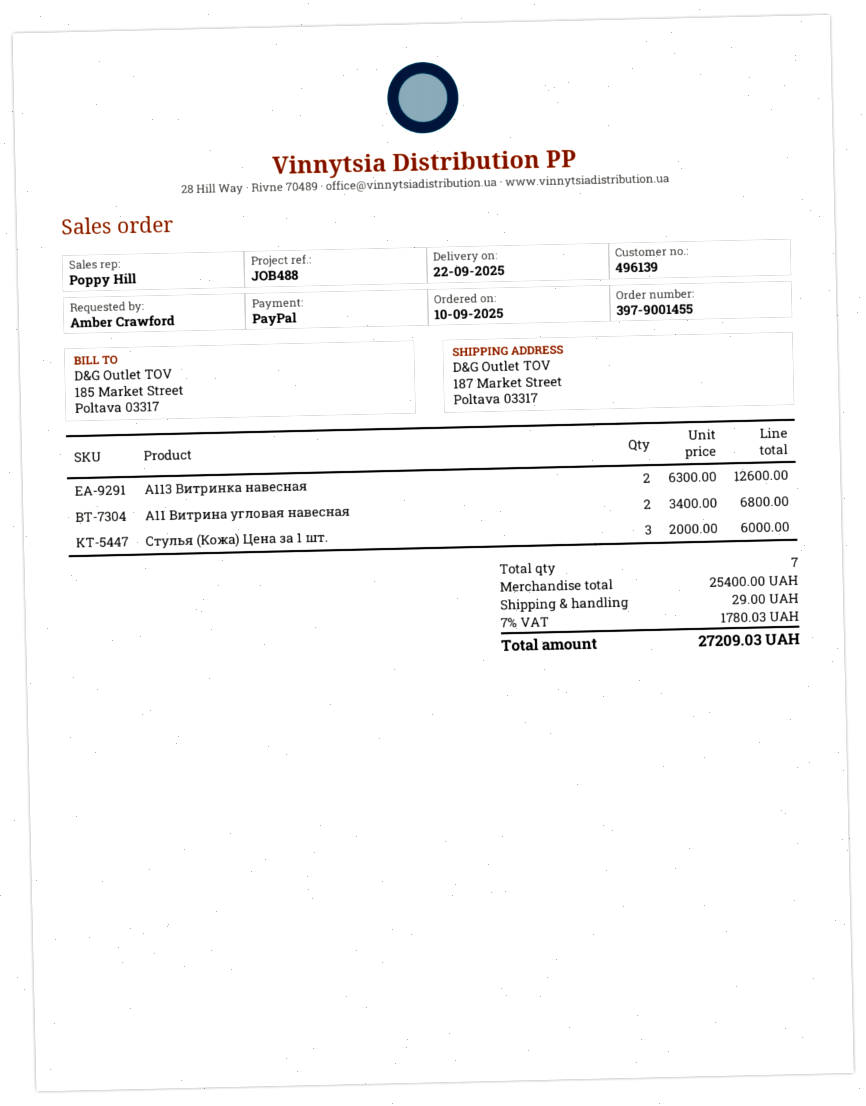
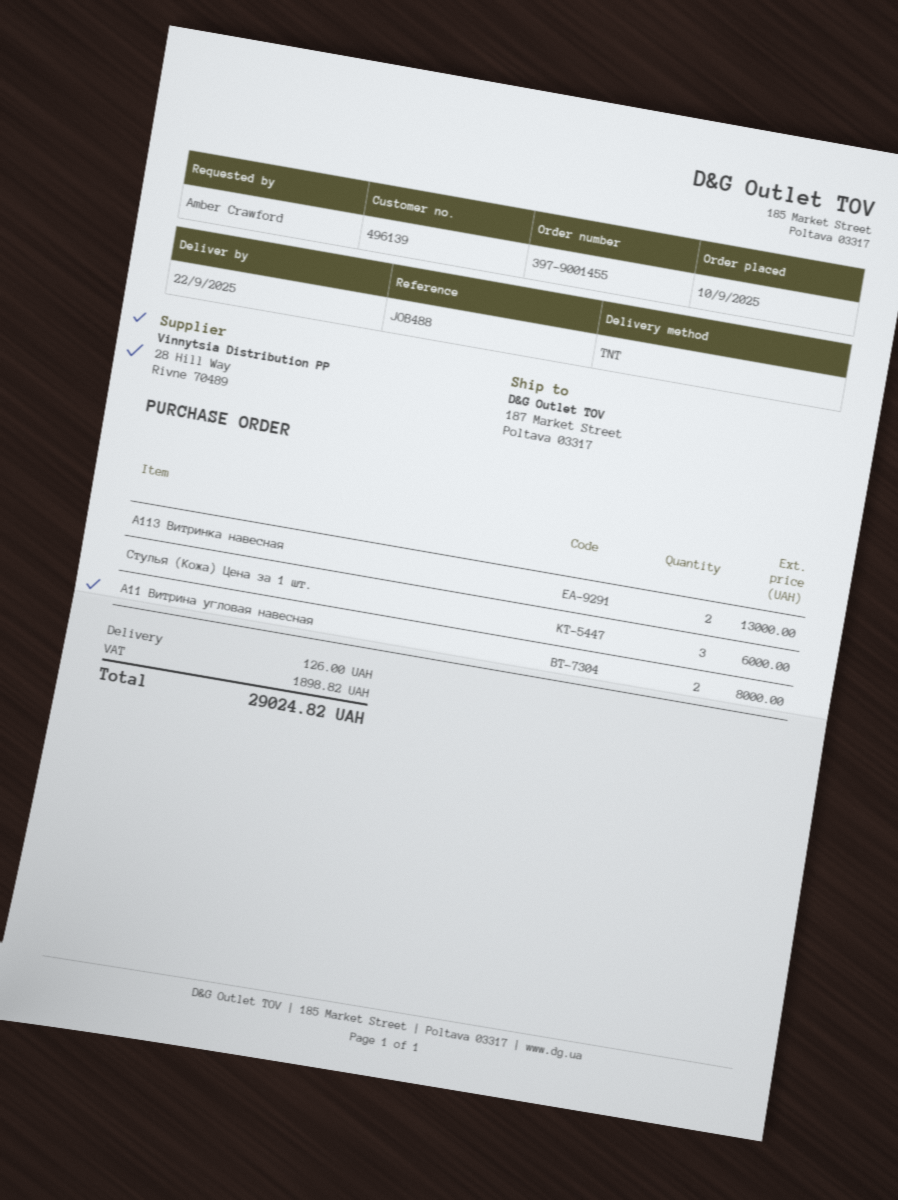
А113 Витринка навесная: 2 for 12600.00 -> 2 for 13000.00
А11 Витрина угловая навесная: 2 for 6800.00 -> 2 for 8000.00
shipping: 29.00 -> 126.00
tax: 1780.03 -> 1898.82
total: 27209.03 -> 29024.82

